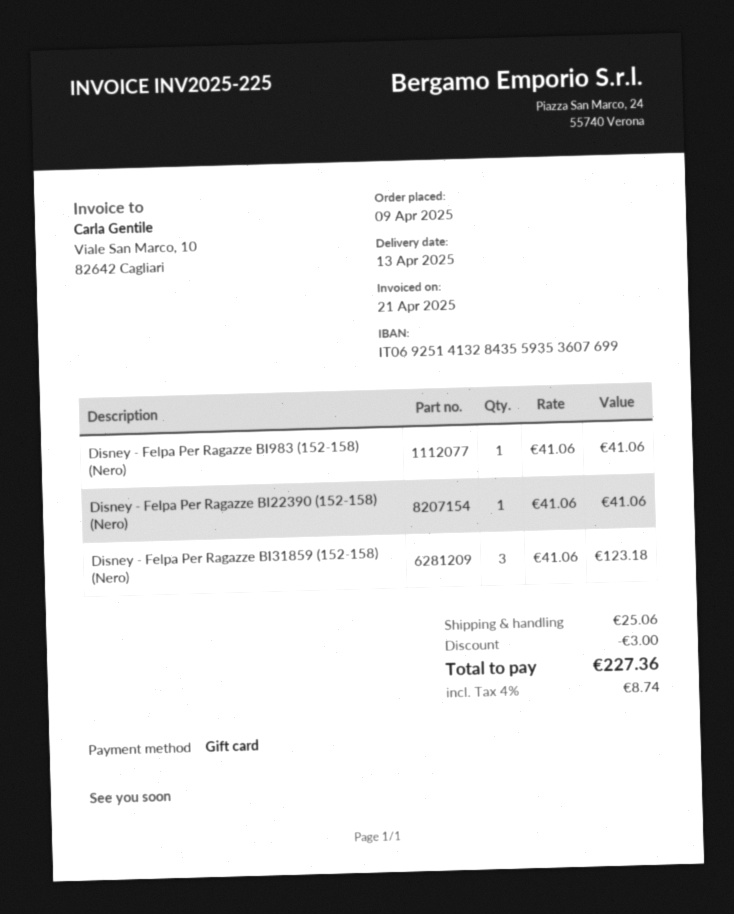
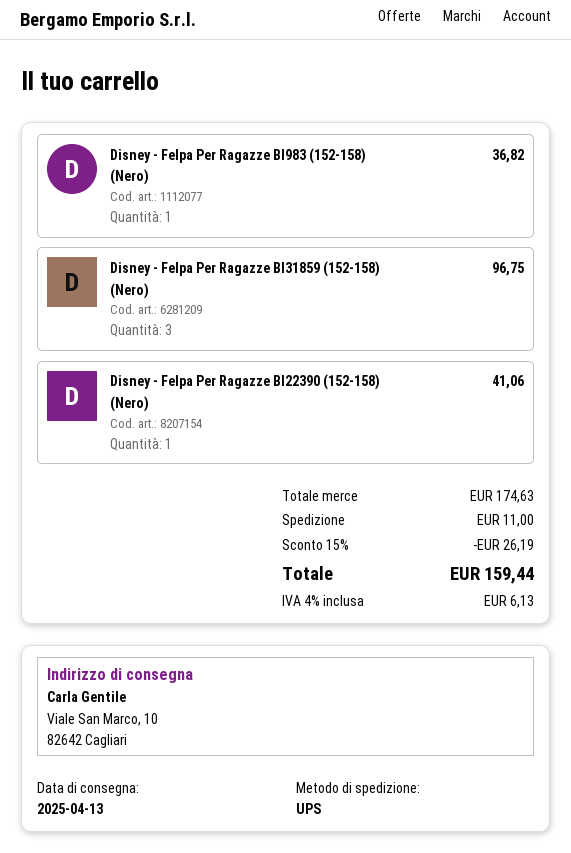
Disney - Felpa Per Ragazze BI983 (152-158) (Nero): 1 for 41.06 -> 1 for 36.82
Disney - Felpa Per Ragazze BI31859 (152-158) (Nero): 3 for 123.18 -> 3 for 96.75
discount: 3.00 -> 26.19
shipping: 25.06 -> 11.00
tax: 4% = 8.74 -> 4% = 6.13
total: 227.36 -> 159.44

